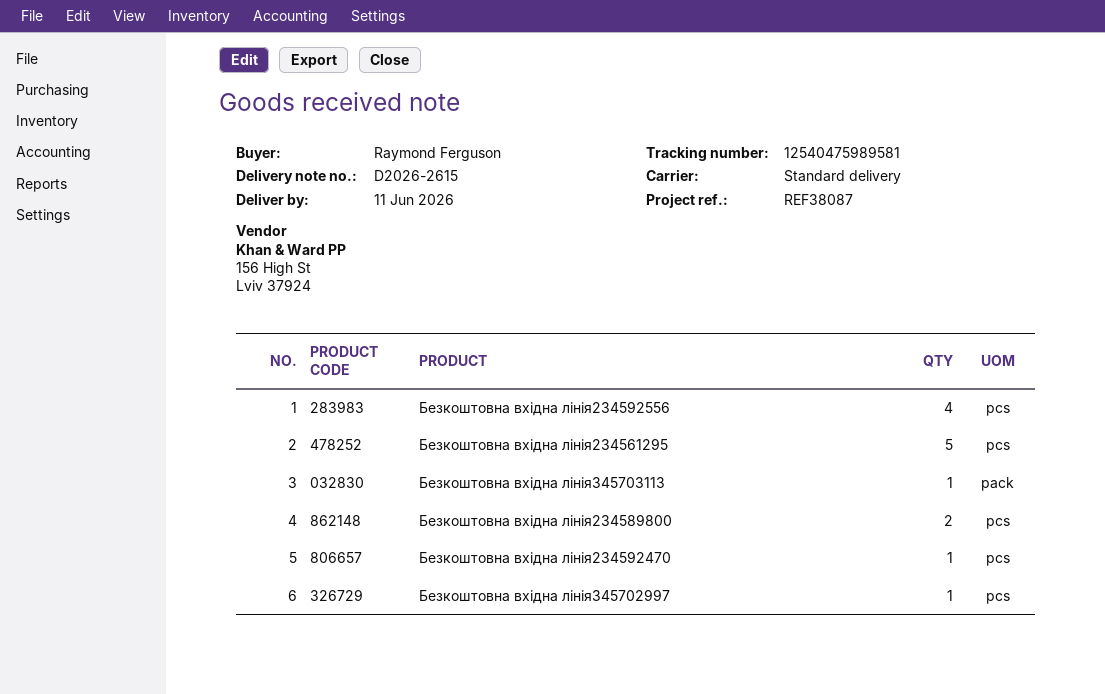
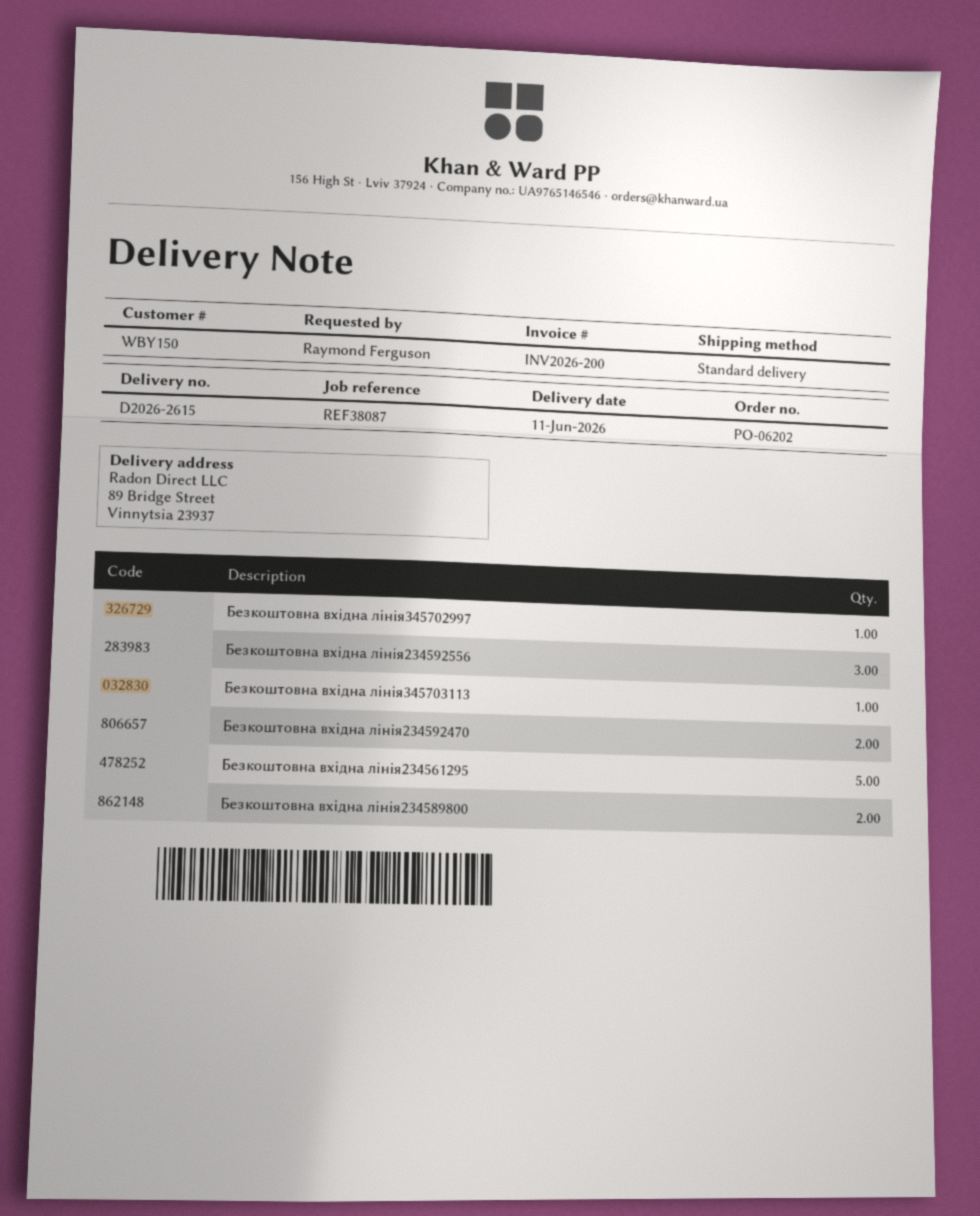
Безкоштовна вхідна лінія234592556: 4 -> 3
Безкоштовна вхідна лінія234592470: 1 -> 2

